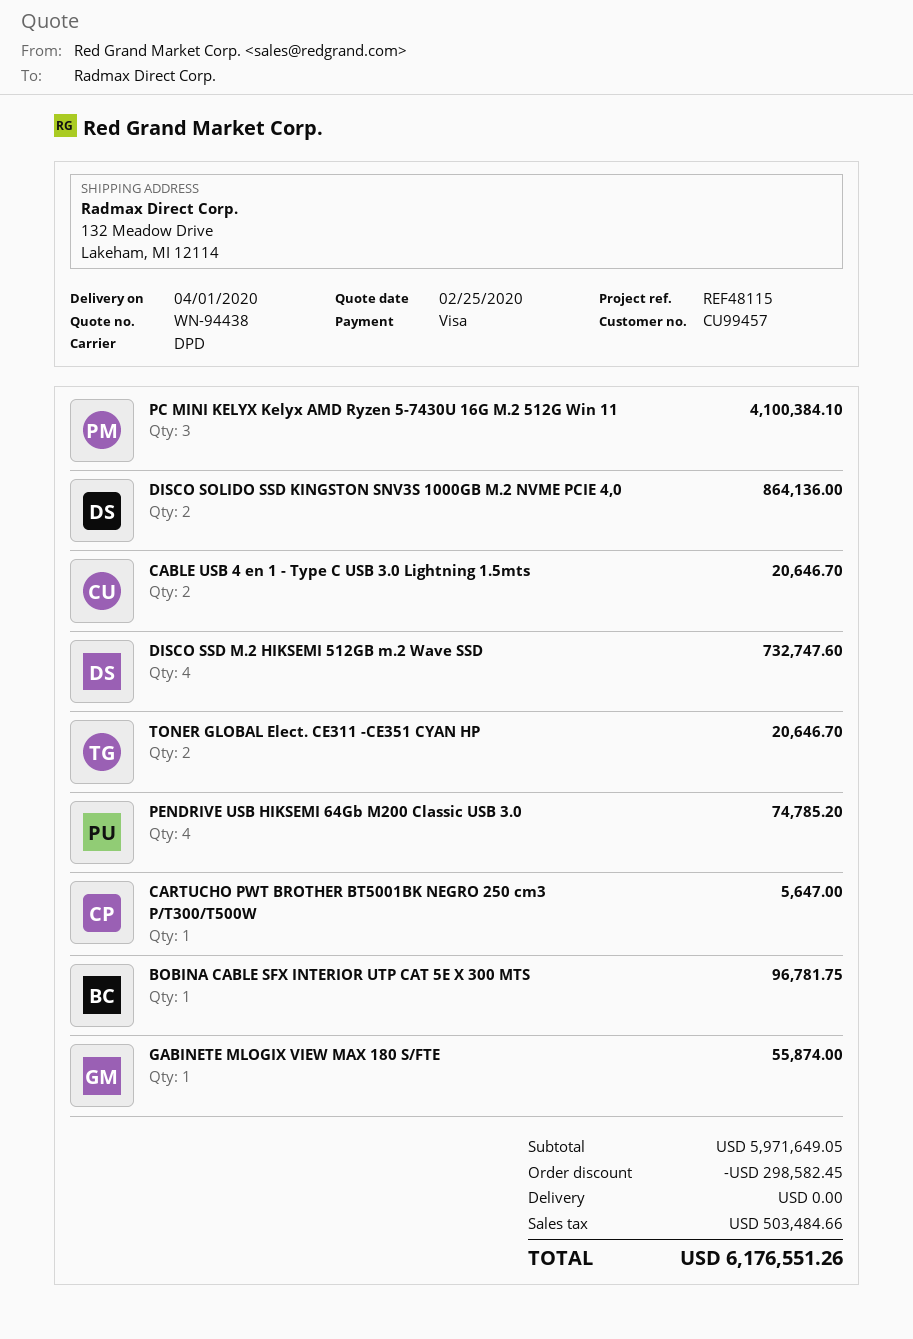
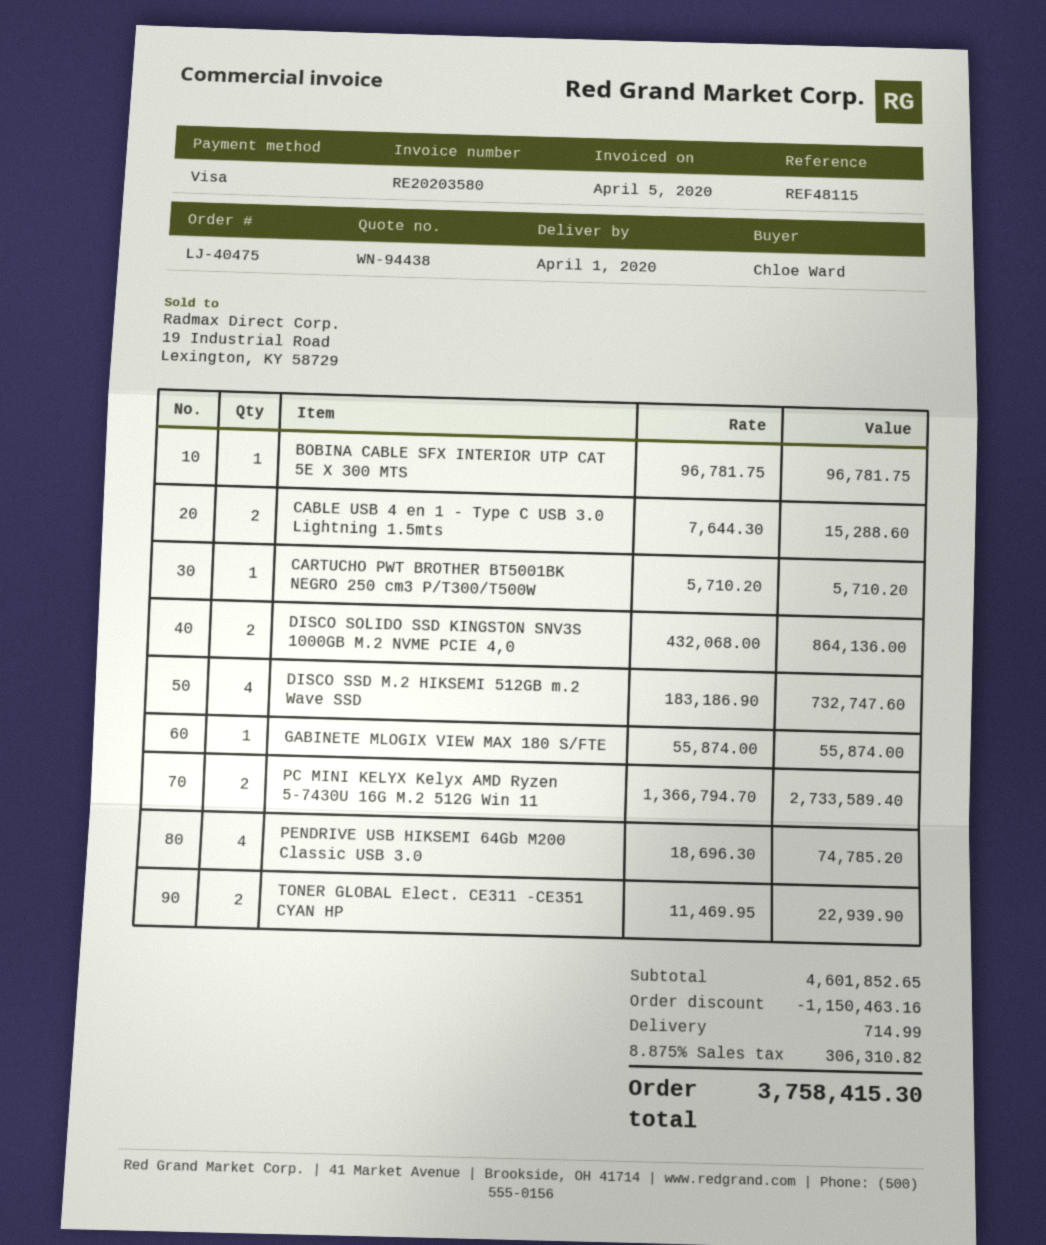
PC MINI KELYX Kelyx AMD Ryzen 5-7430U 16G M.2 512G Win 11: 3 for 4100384.10 -> 2 for 2733589.40
CABLE USB 4 en 1 - Type C USB 3.0 Lightning 1.5mts: 2 for 20646.70 -> 2 for 15288.60
TONER GLOBAL Elect. CE311 -CE351 CYAN HP: 2 for 20646.70 -> 2 for 22939.90
CARTUCHO PWT BROTHER BT5001BK NEGRO 250 cm3 P/T300/T500W: 1 for 5647.00 -> 1 for 5710.20
subtotal: 5971649.05 -> 4601852.65
discount: 298582.45 -> 1150463.16
shipping: 0.00 -> 714.99
tax: 503484.66 -> 306310.82
total: 6176551.26 -> 3758415.30

